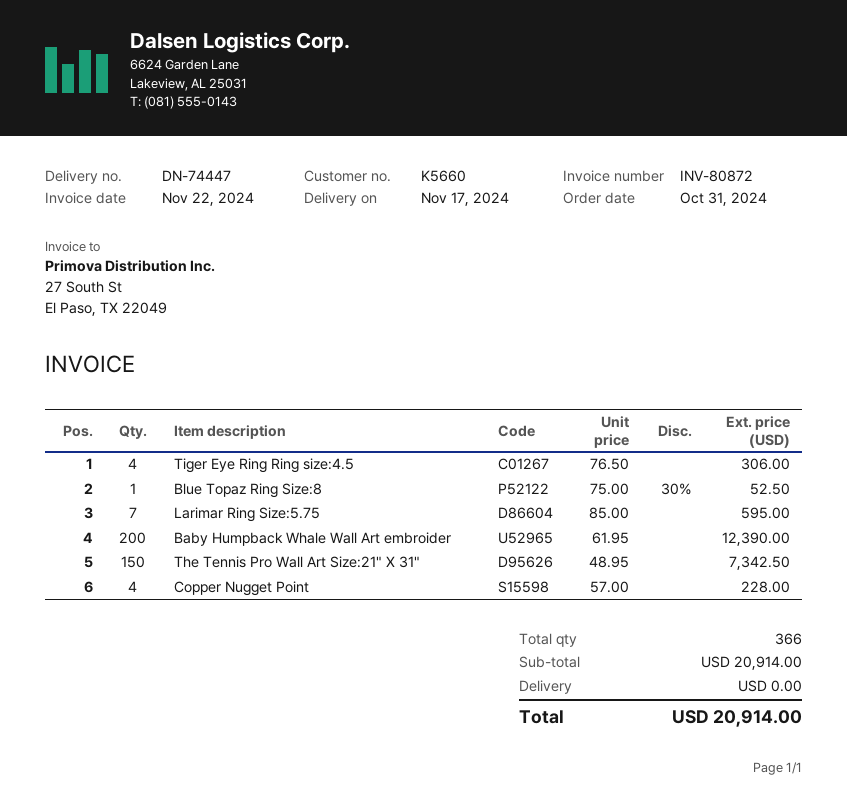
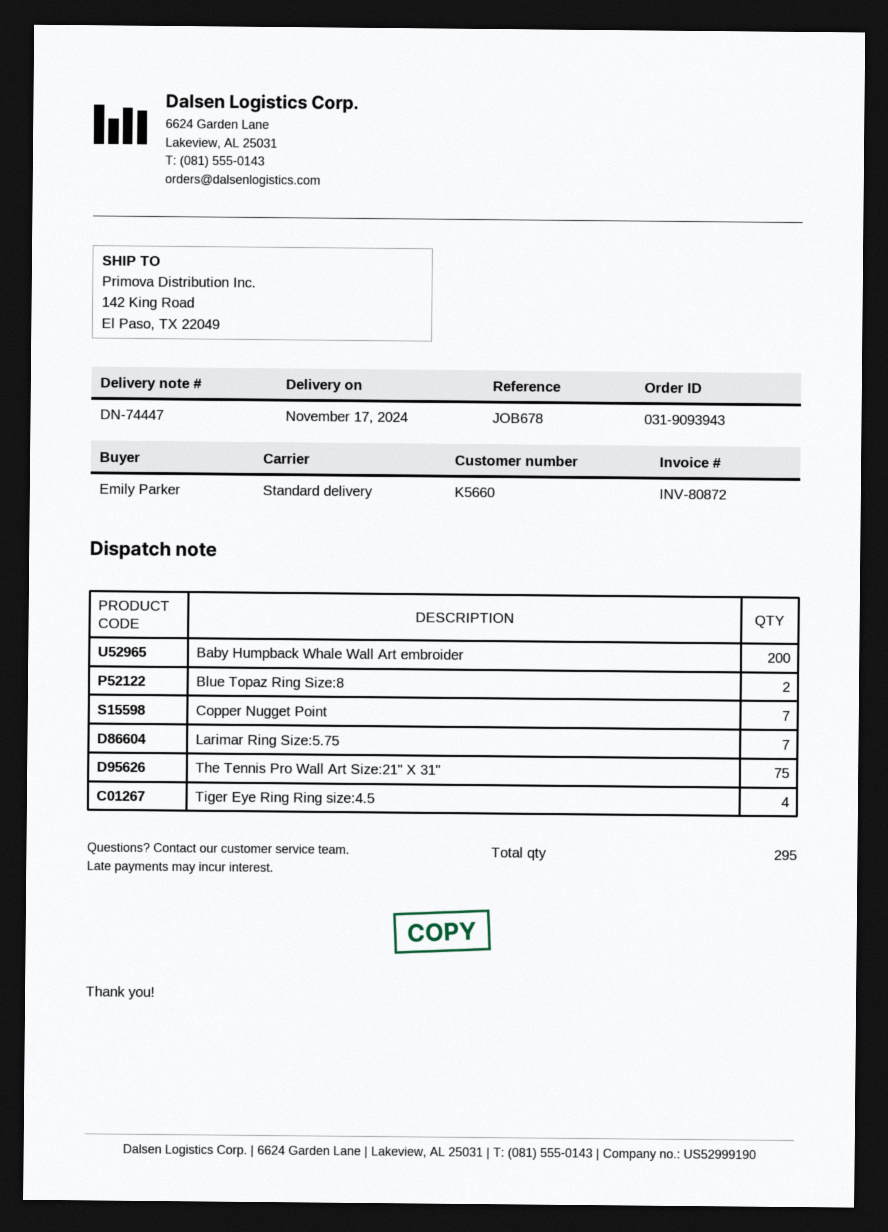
Blue Topaz Ring Size:8: 1 -> 2
The Tennis Pro Wall Art Size:21" X 31": 150 -> 75
Copper Nugget Point: 4 -> 7
total quantity: 366 -> 295

